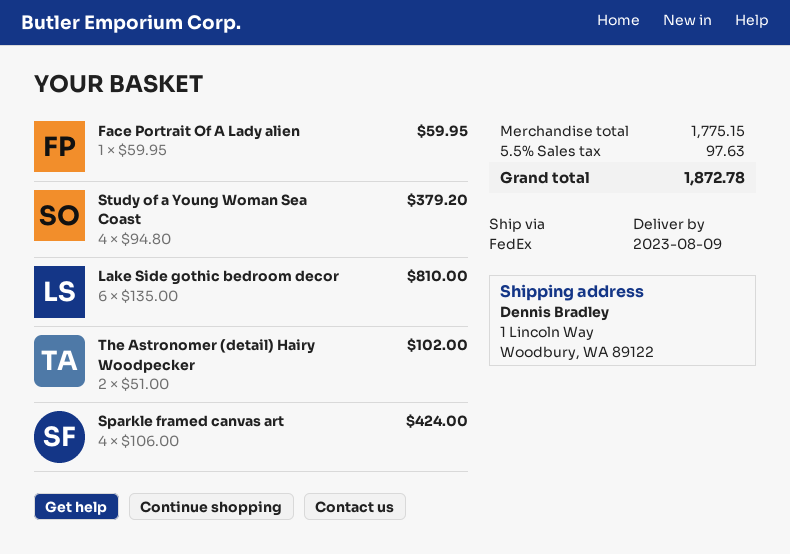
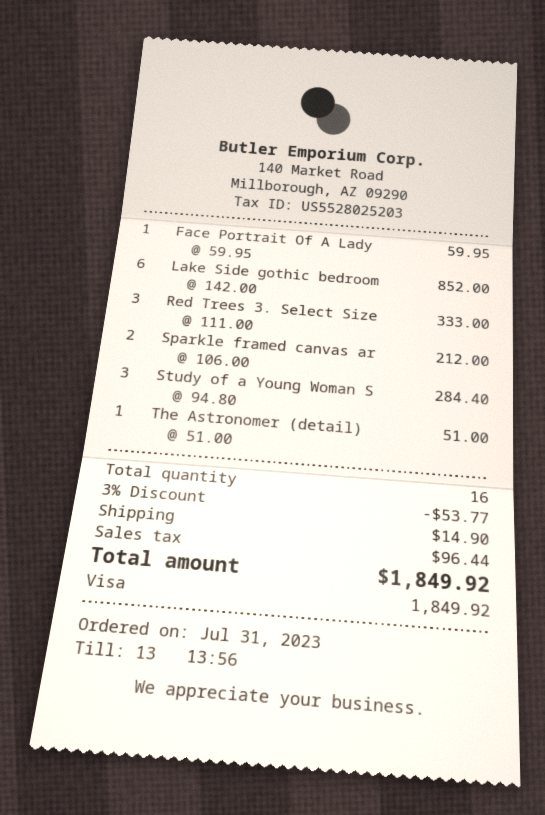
Study of a Young Woman Sea Coast: 4 x 94.80 = 379.20 -> 3 x 94.80 = 284.40
Lake Side gothic bedroom decor: 6 x 135.00 = 810.00 -> 6 x 142.00 = 852.00
The Astronomer (detail) Hairy Woodpecker: 2 x 51.00 = 102.00 -> 1 x 51.00 = 51.00
Sparkle framed canvas art: 4 x 106.00 = 424.00 -> 2 x 106.00 = 212.00
Red Trees 3. Select Size: none -> 3 x 111.00 = 333.00
discount: none -> 3% = 53.77
shipping: none -> 14.90
tax: 97.63 -> 96.44
total: 1872.78 -> 1849.92

